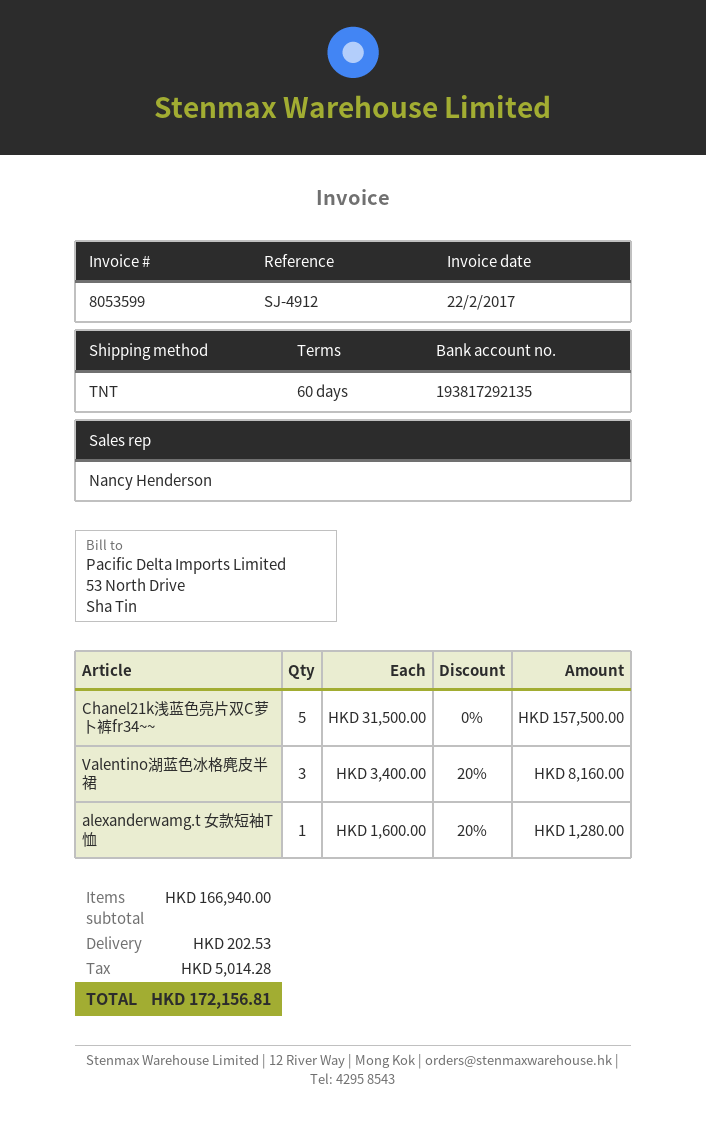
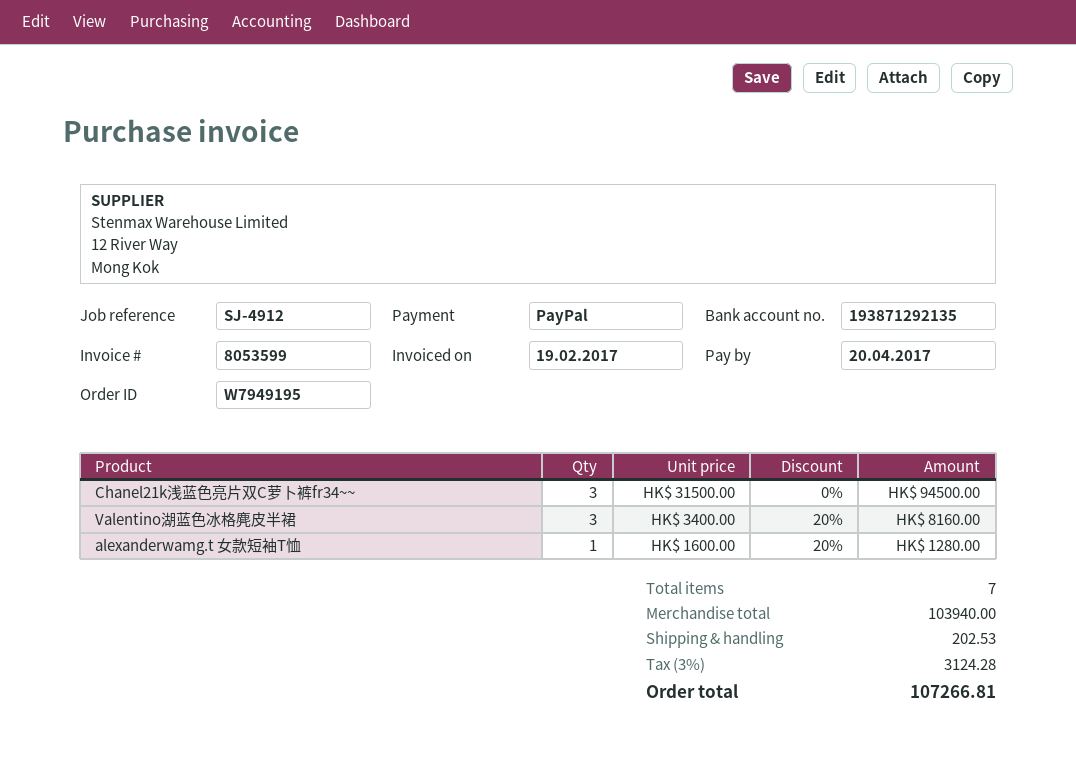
invoice date: 2017-02-22 -> 2017-02-19
bank account: 193817292135 -> 193871292135
Chanel21k浅蓝色亮片双C萝卜裤fr34~~: 5 x 31500.00 = 157500.00 -> 3 x 31500.00 = 94500.00
subtotal: 166940.00 -> 103940.00
tax: 5014.28 -> 3124.28
total: 172156.81 -> 107266.81

